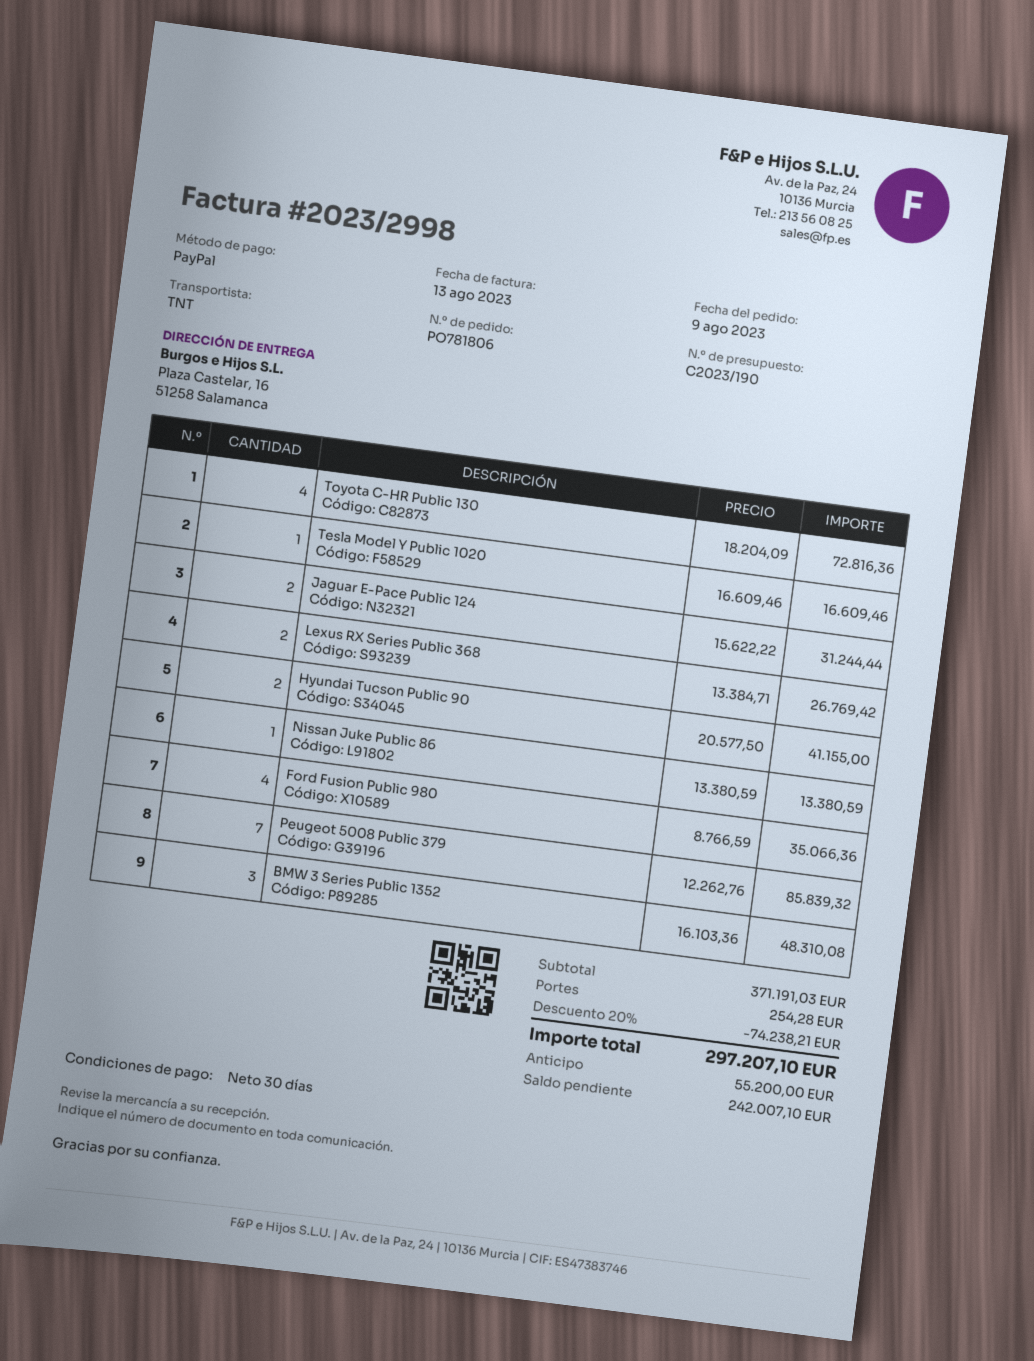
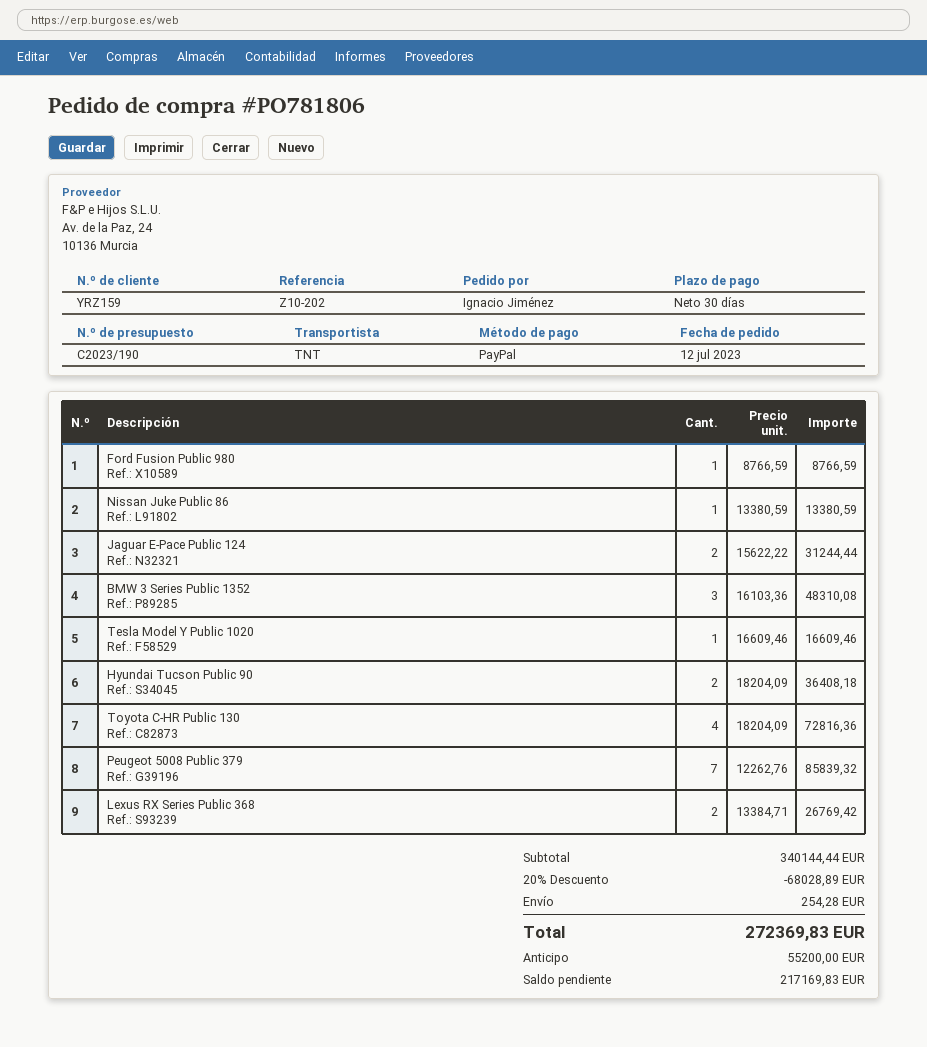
order date: 2023-08-09 -> 2023-07-12
Hyundai Tucson Public 90: 2 x 20577.50 = 41155.00 -> 2 x 18204.09 = 36408.18
Ford Fusion Public 980: 4 x 8766.59 = 35066.36 -> 1 x 8766.59 = 8766.59
subtotal: 371191.03 -> 340144.44
discount: 20% = 74238.21 -> 20% = 68028.89
total: 297207.10 -> 272369.83
balance: 242007.10 -> 217169.83

